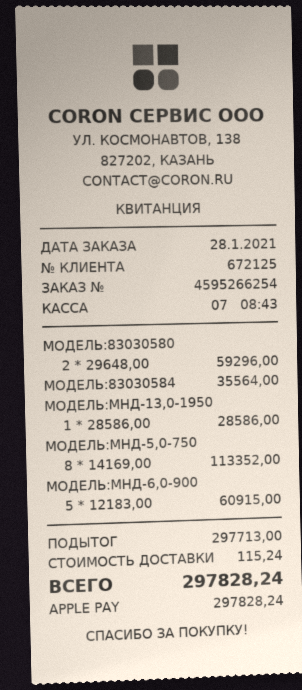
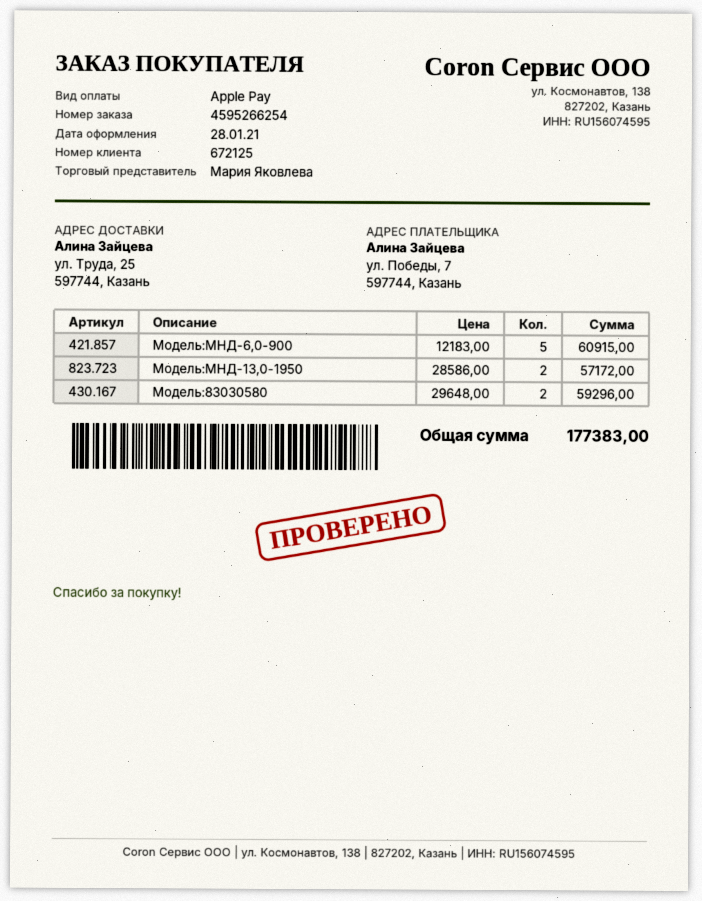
МОДЕЛЬ:83030584: 1 x 35564.00 = 35564.00 -> none
МОДЕЛЬ:МНД-13,0-1950: 1 x 28586.00 = 28586.00 -> 2 x 28586.00 = 57172.00
МОДЕЛЬ:МНД-5,0-750: 8 x 14169.00 = 113352.00 -> none
shipping: 115.24 -> none
total: 297828.24 -> 177383.00

